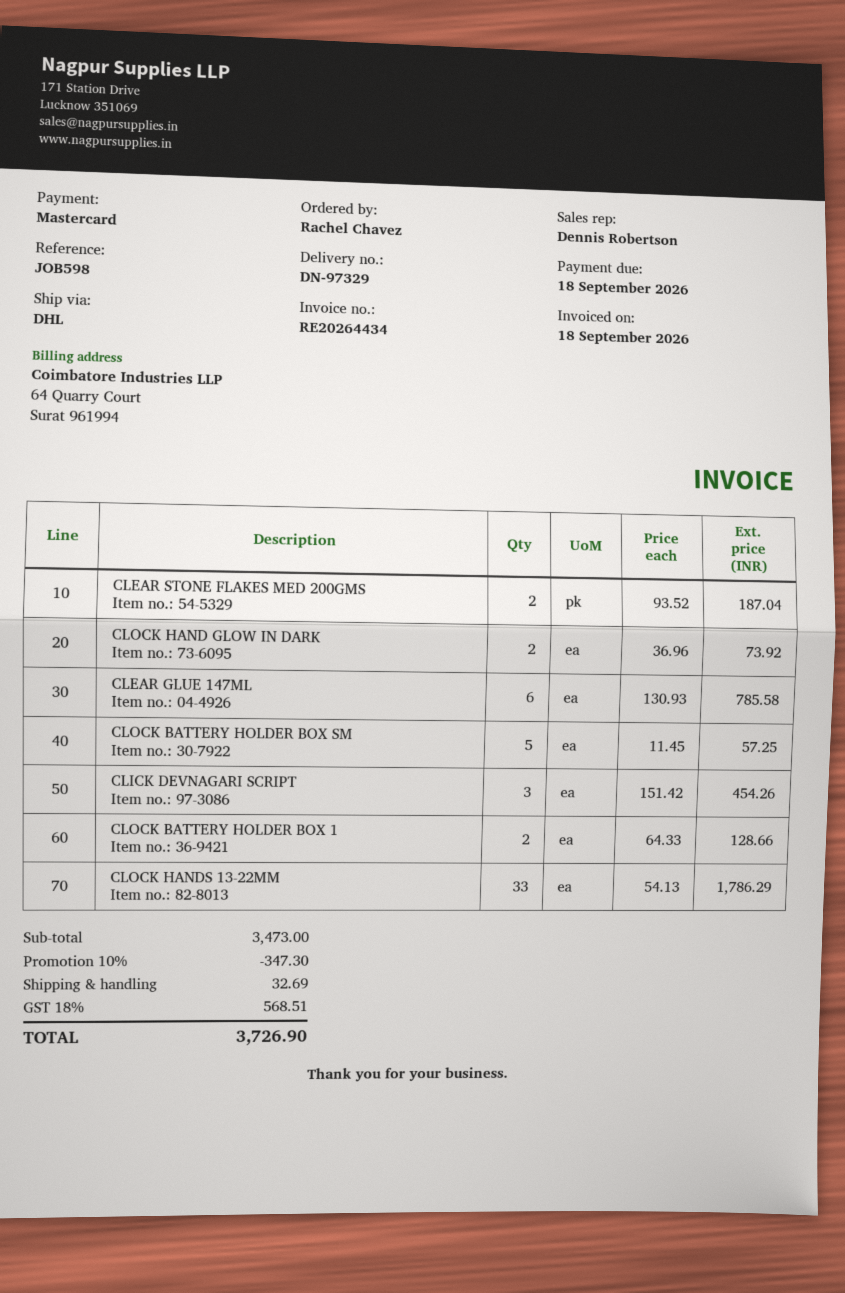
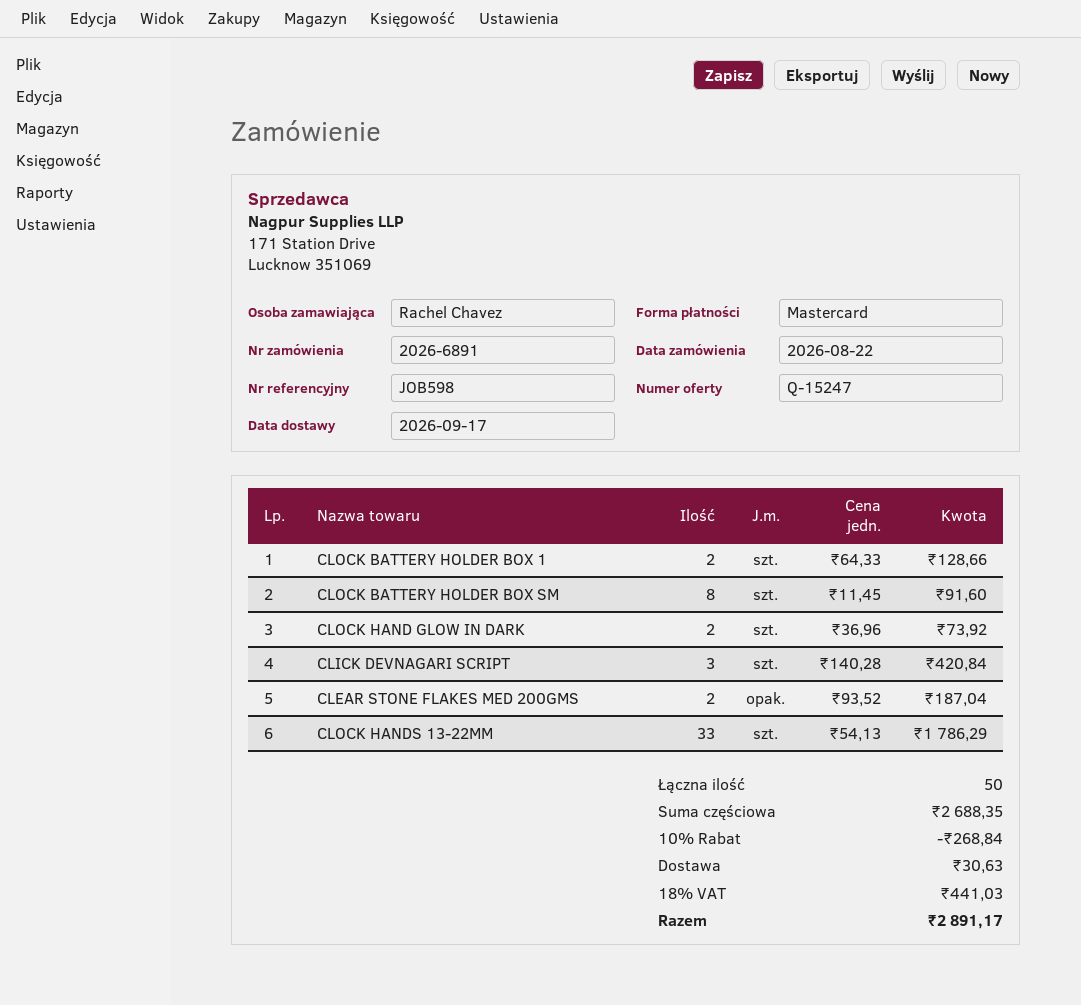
CLEAR GLUE 147ML: 6 x 130.93 = 785.58 -> none
CLOCK BATTERY HOLDER BOX SM: 5 x 11.45 = 57.25 -> 8 x 11.45 = 91.60
CLICK DEVNAGARI SCRIPT: 3 x 151.42 = 454.26 -> 3 x 140.28 = 420.84
subtotal: 3473.00 -> 2688.35
discount: 10% = 347.30 -> 10% = 268.84
shipping: 32.69 -> 30.63
tax: 18% = 568.51 -> 18% = 441.03
total: 3726.90 -> 2891.17

